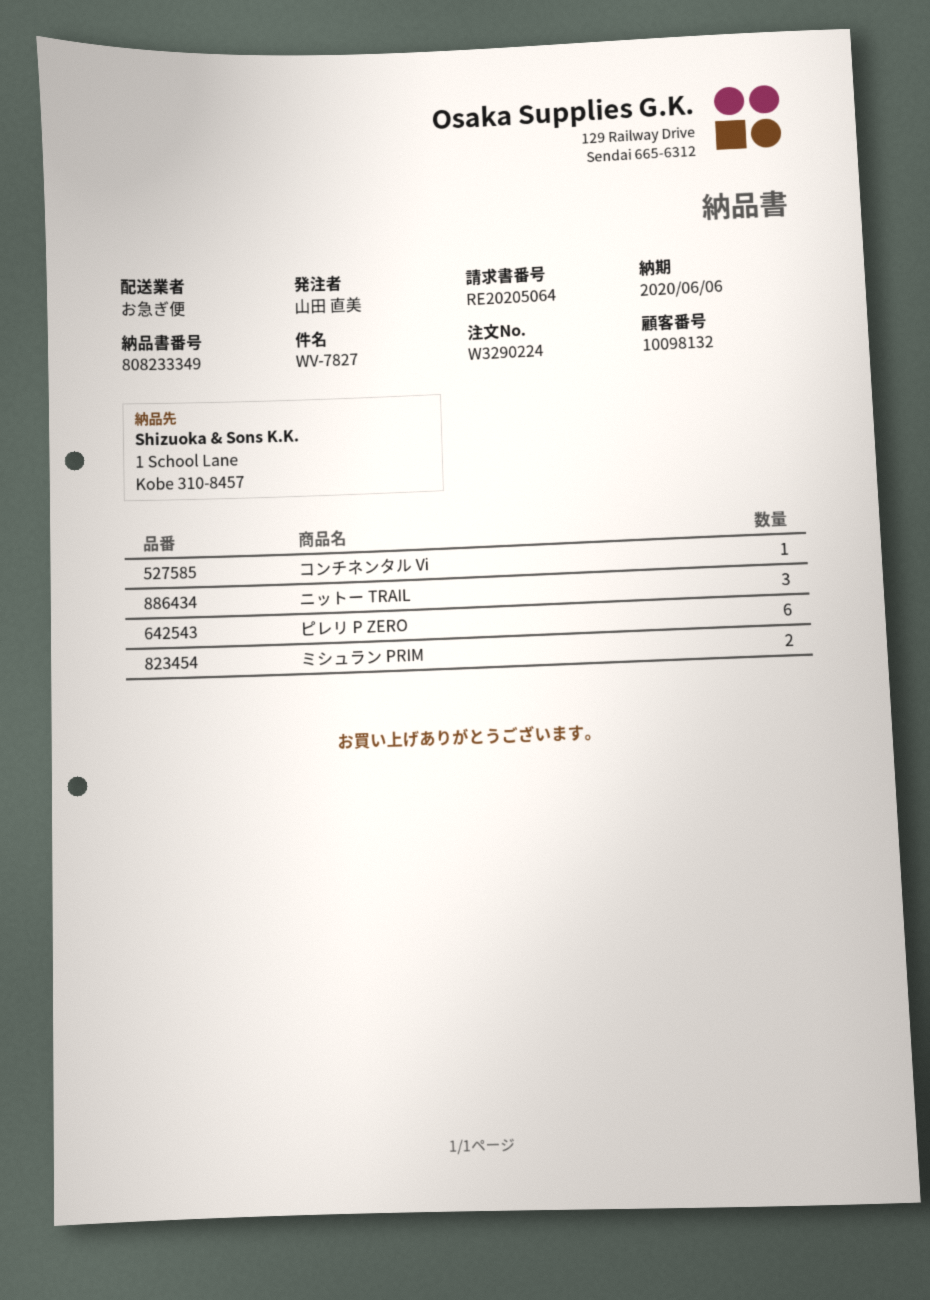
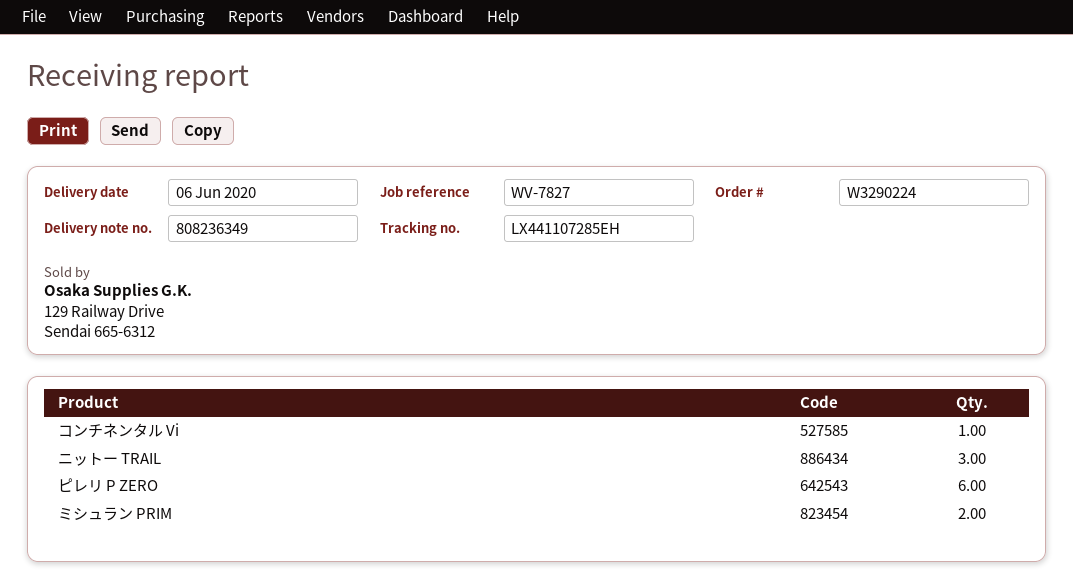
delivery note number: 808233349 -> 808236349

